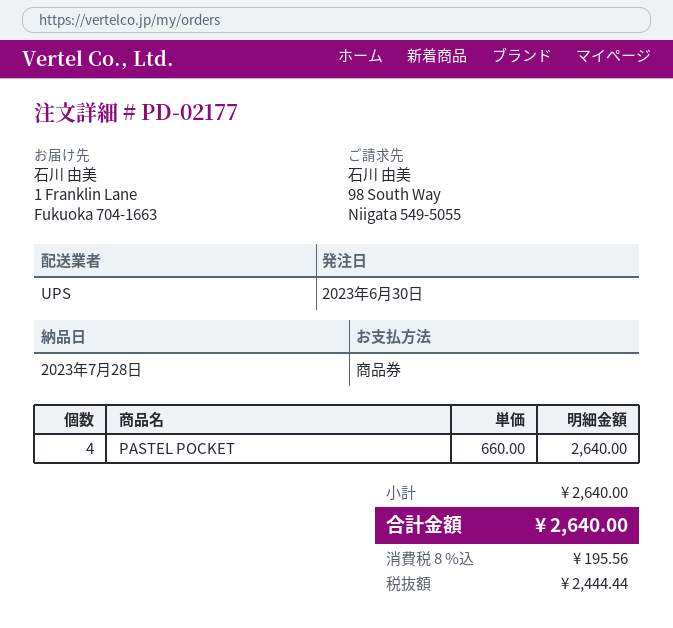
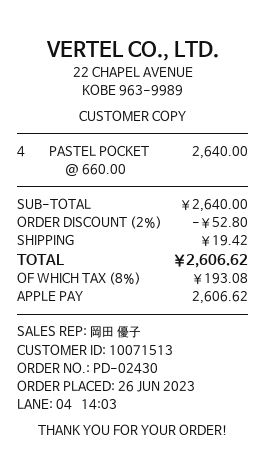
order number: PD-02177 -> PD-02430
order date: 2023-06-30 -> 2023-06-26
payment method: gift card -> Apple Pay
discount: none -> 2% = 52.80
shipping: none -> 19.42
tax: 8% = 195.56 -> 8% = 193.08
total: 2640.00 -> 2606.62

